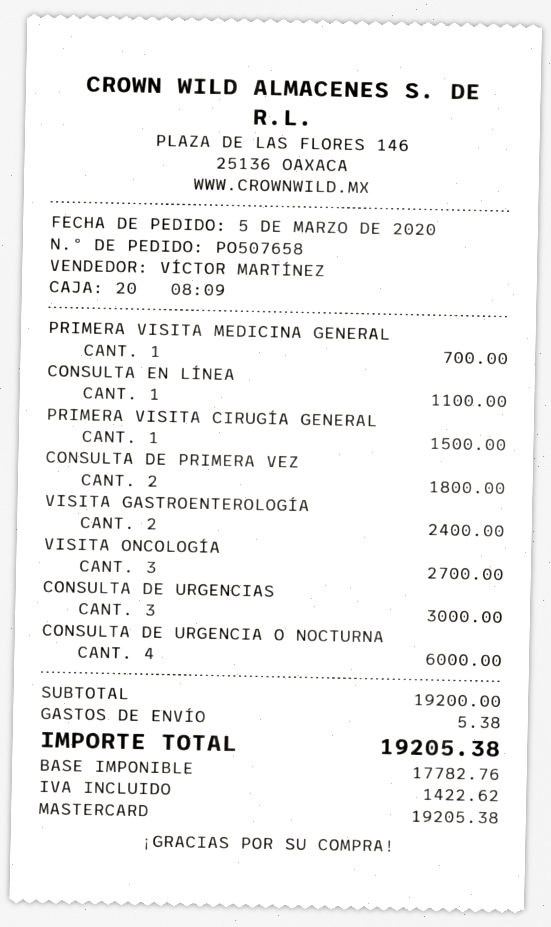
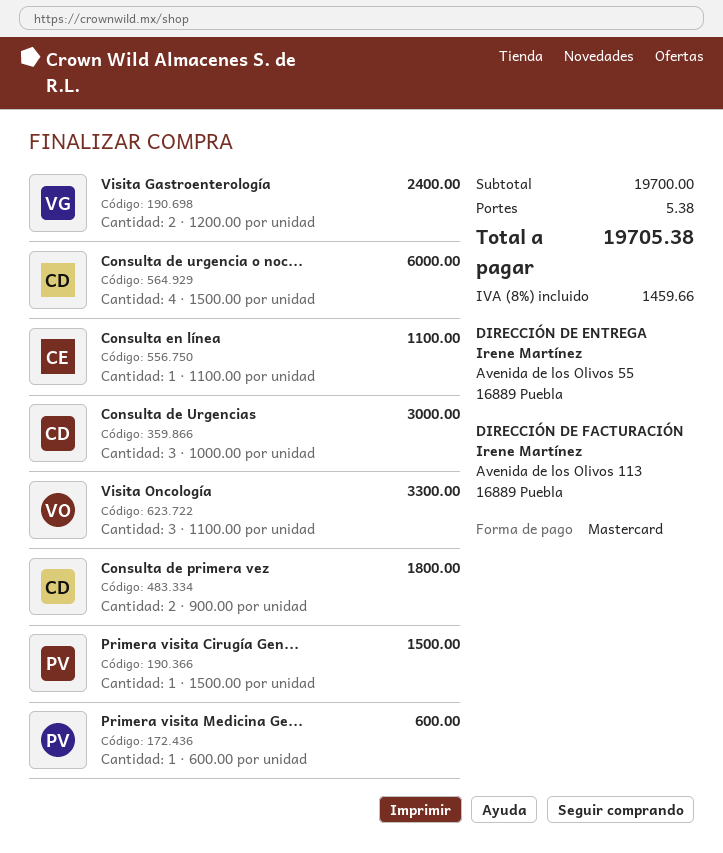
PRIMERA VISITA MEDICINA GENERAL: 1 for 700.00 -> 1 for 600.00
VISITA ONCOLOGÍA: 3 for 2700.00 -> 3 for 3300.00
subtotal: 19200.00 -> 19700.00
tax: 1422.62 -> 1459.66
total: 19205.38 -> 19705.38

